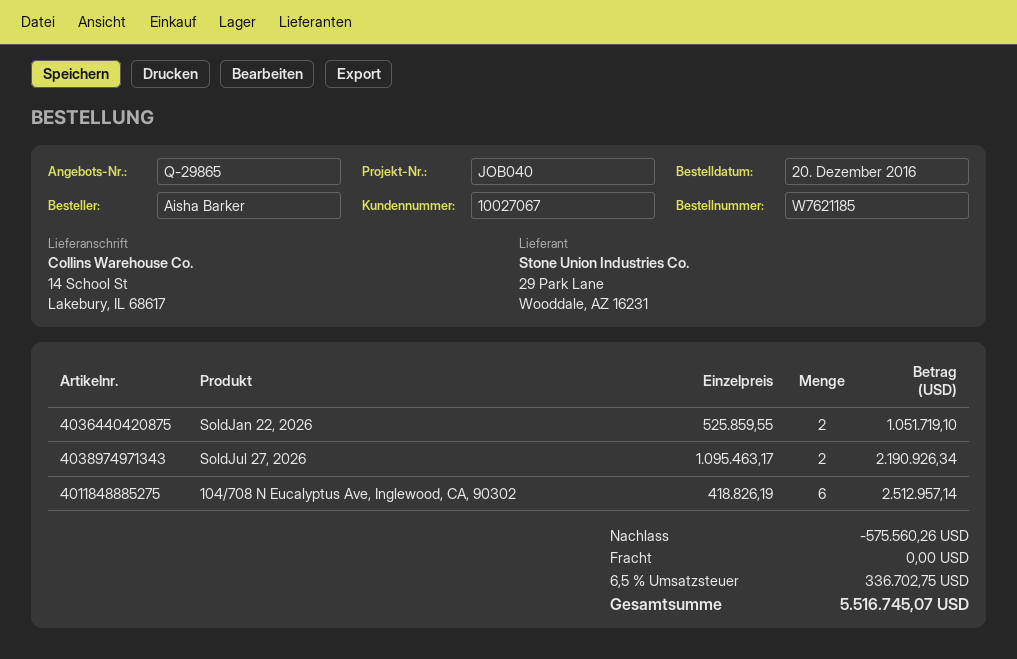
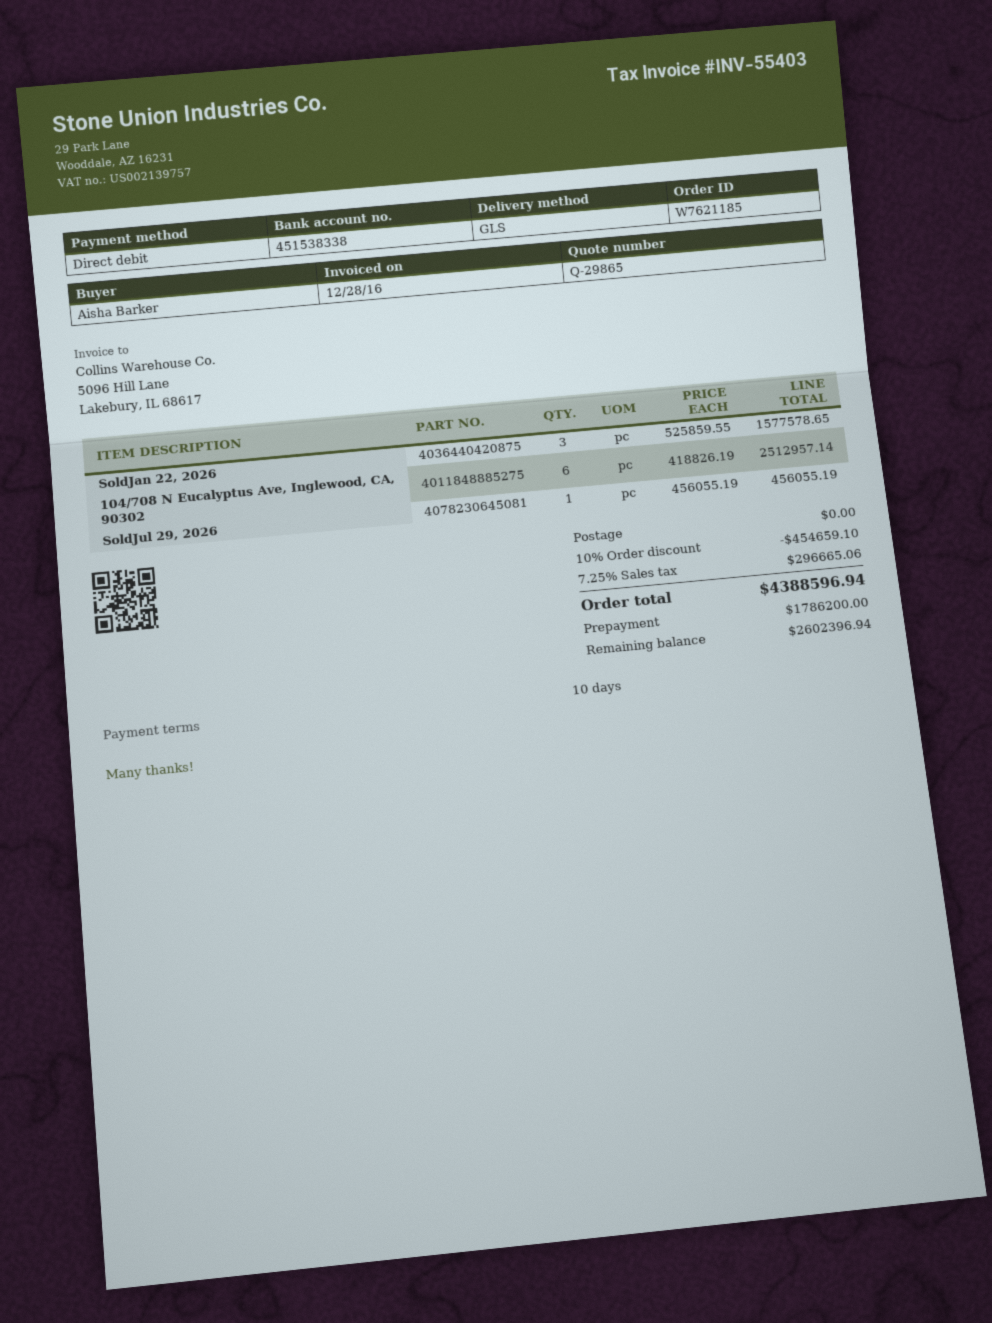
SoldJan 22, 2026: 2 x 525859.55 = 1051719.10 -> 3 x 525859.55 = 1577578.65
SoldJul 27, 2026: 2 x 1095463.17 = 2190926.34 -> none
SoldJul 29, 2026: none -> 1 x 456055.19 = 456055.19
discount: 575560.26 -> 454659.10
tax: 6.5% = 336702.75 -> 7.25% = 296665.06
total: 5516745.07 -> 4388596.94

